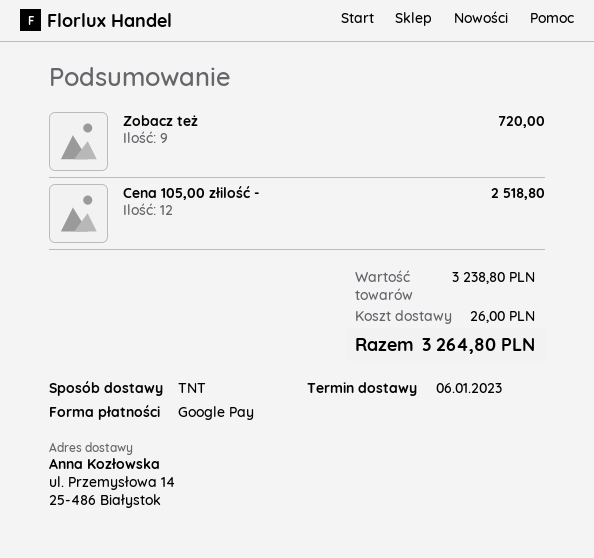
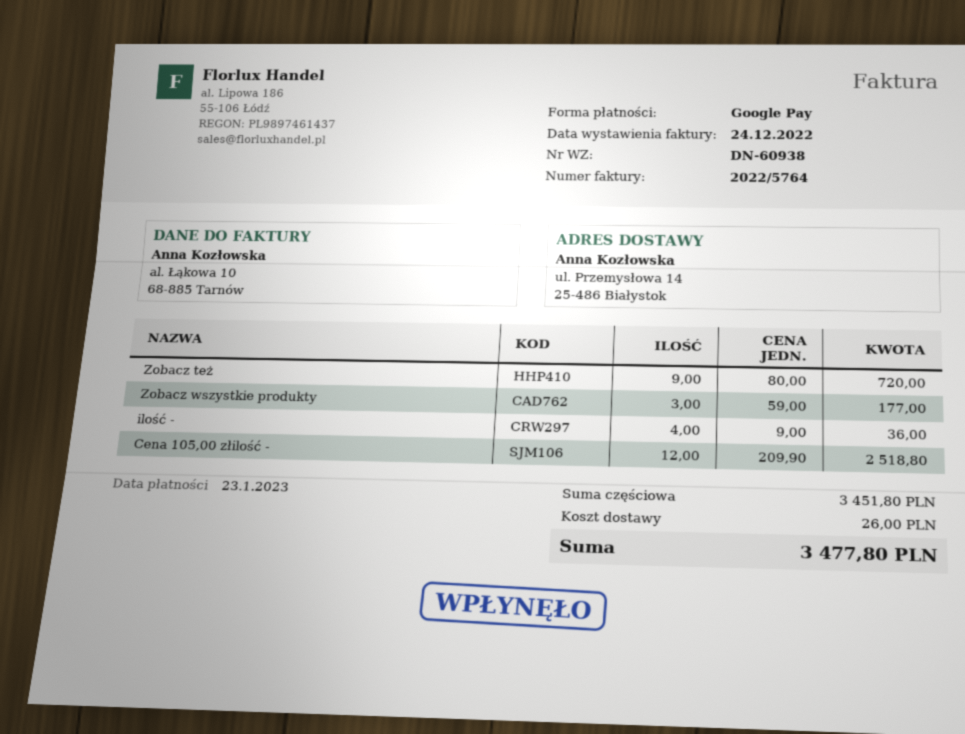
Zobacz wszystkie produkty: none -> 3 for 177.00
ilość -: none -> 4 for 36.00
subtotal: 3238.80 -> 3451.80
total: 3264.80 -> 3477.80

